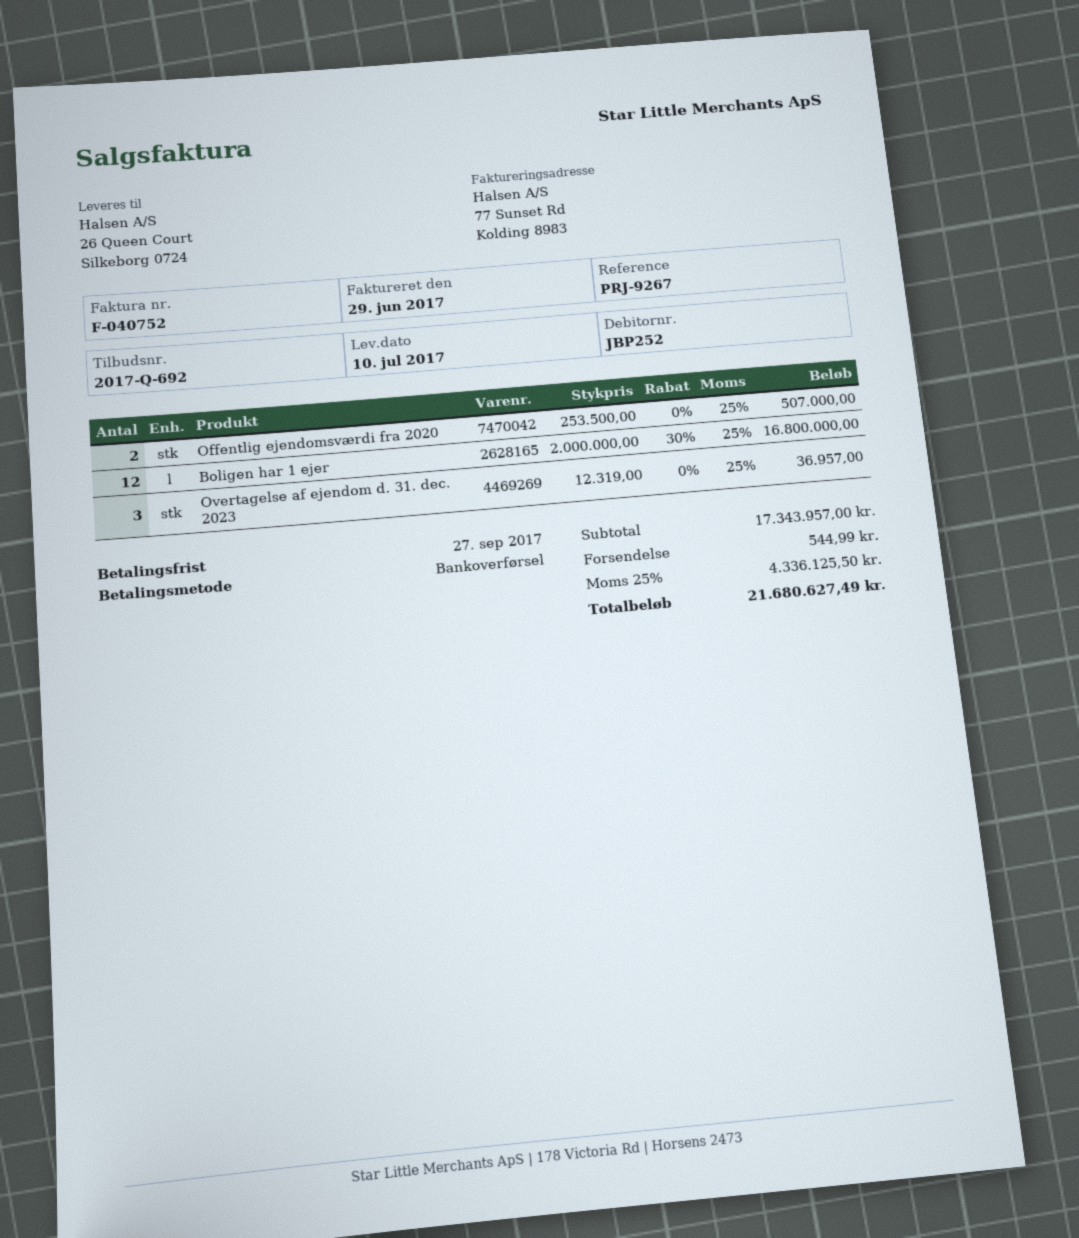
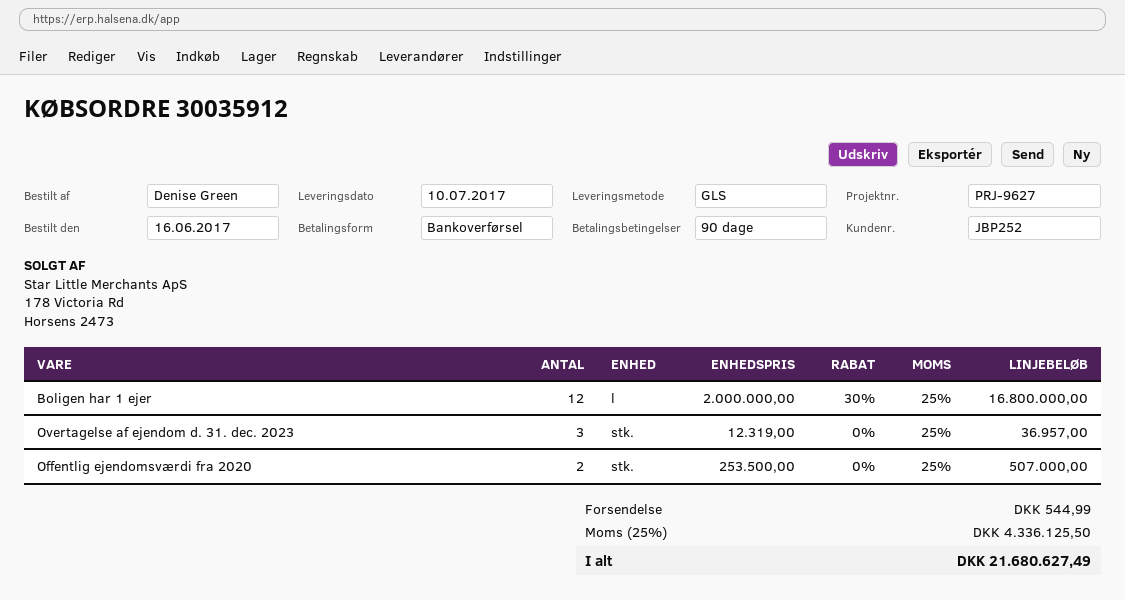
reference: PRJ-9267 -> PRJ-9627

